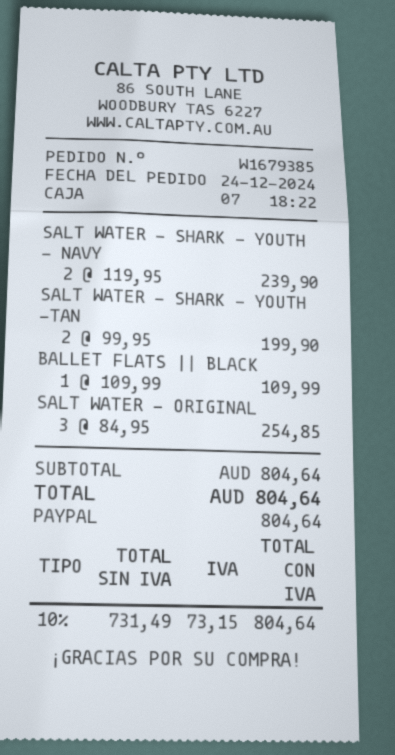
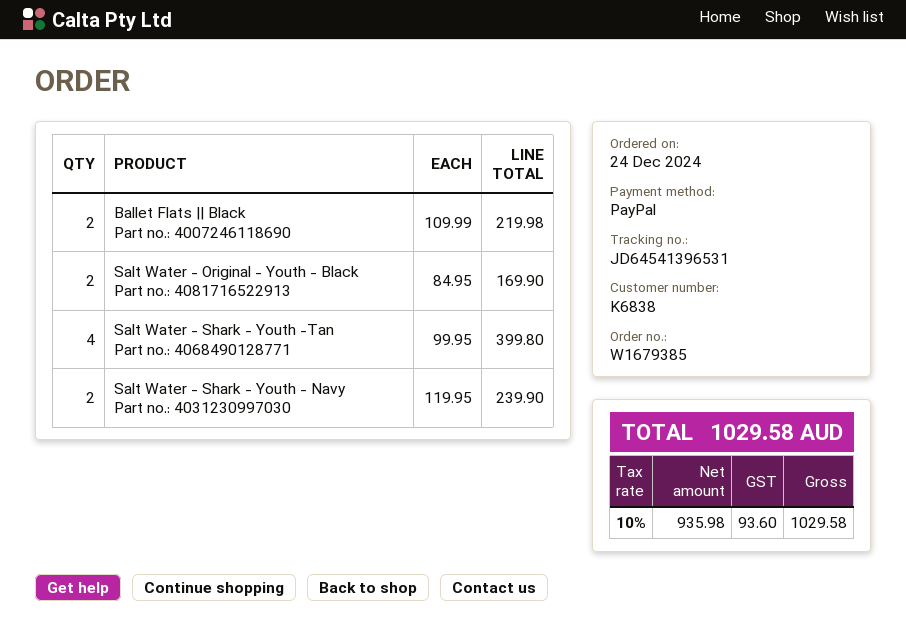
SALT WATER - SHARK - YOUTH -TAN: 2 x 99.95 = 199.90 -> 4 x 99.95 = 399.80
BALLET FLATS || BLACK: 1 x 109.99 = 109.99 -> 2 x 109.99 = 219.98
SALT WATER - ORIGINAL: 3 x 84.95 = 254.85 -> 2 x 84.95 = 169.90
net: 731.49 -> 935.98
tax: 10% = 73.15 -> 10% = 93.60
total: 804.64 -> 1029.58

